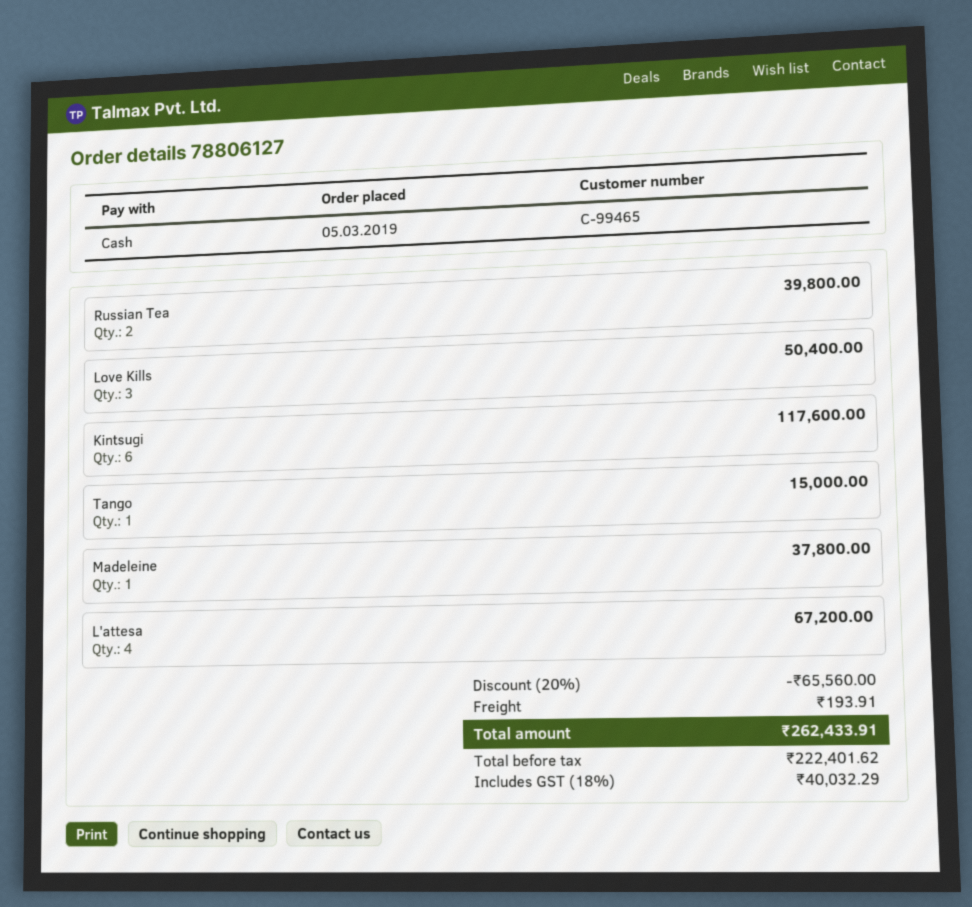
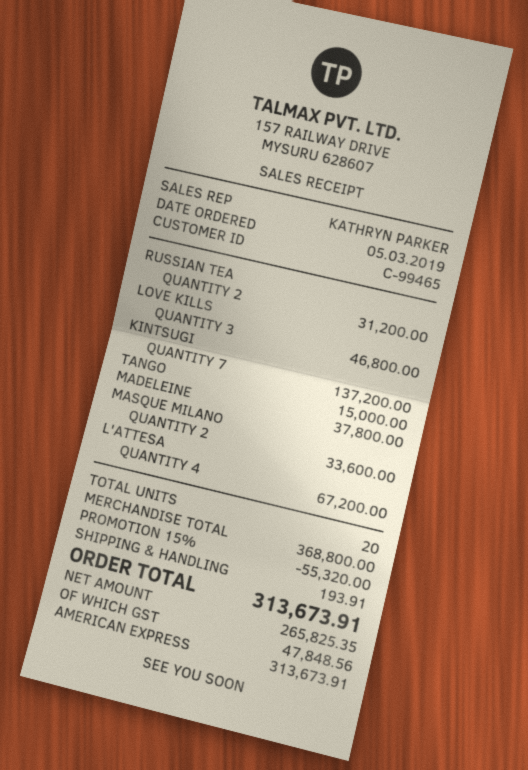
payment method: cash -> American Express
Russian Tea: 2 for 39800.00 -> 2 for 31200.00
Love Kills: 3 for 50400.00 -> 3 for 46800.00
Kintsugi: 6 for 117600.00 -> 7 for 137200.00
MASQUE MILANO: none -> 2 for 33600.00
discount: 20% = 65560.00 -> 15% = 55320.00
net: 222401.62 -> 265825.35
tax: 40032.29 -> 47848.56
total: 262433.91 -> 313673.91

